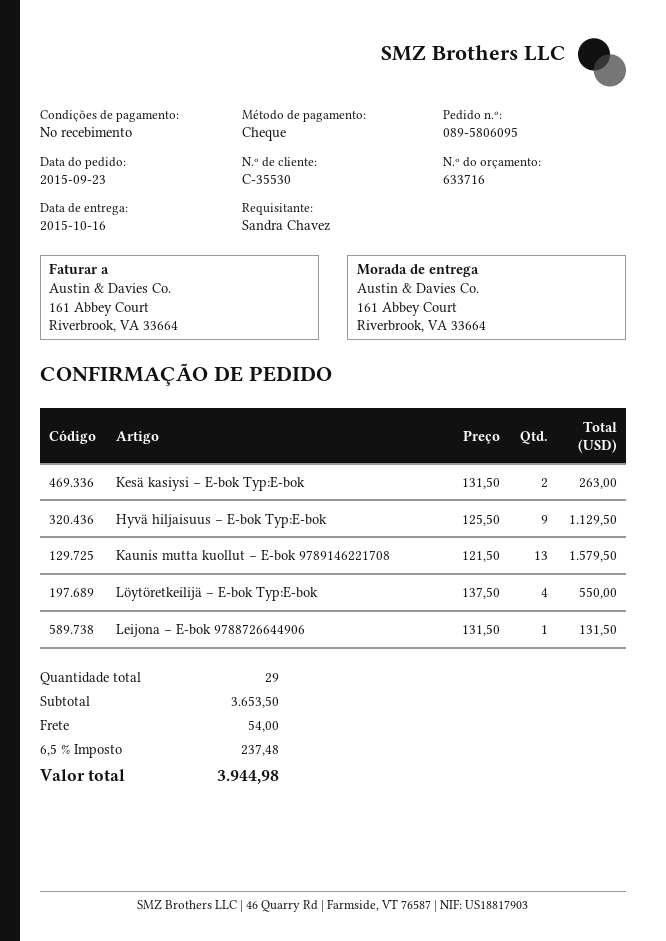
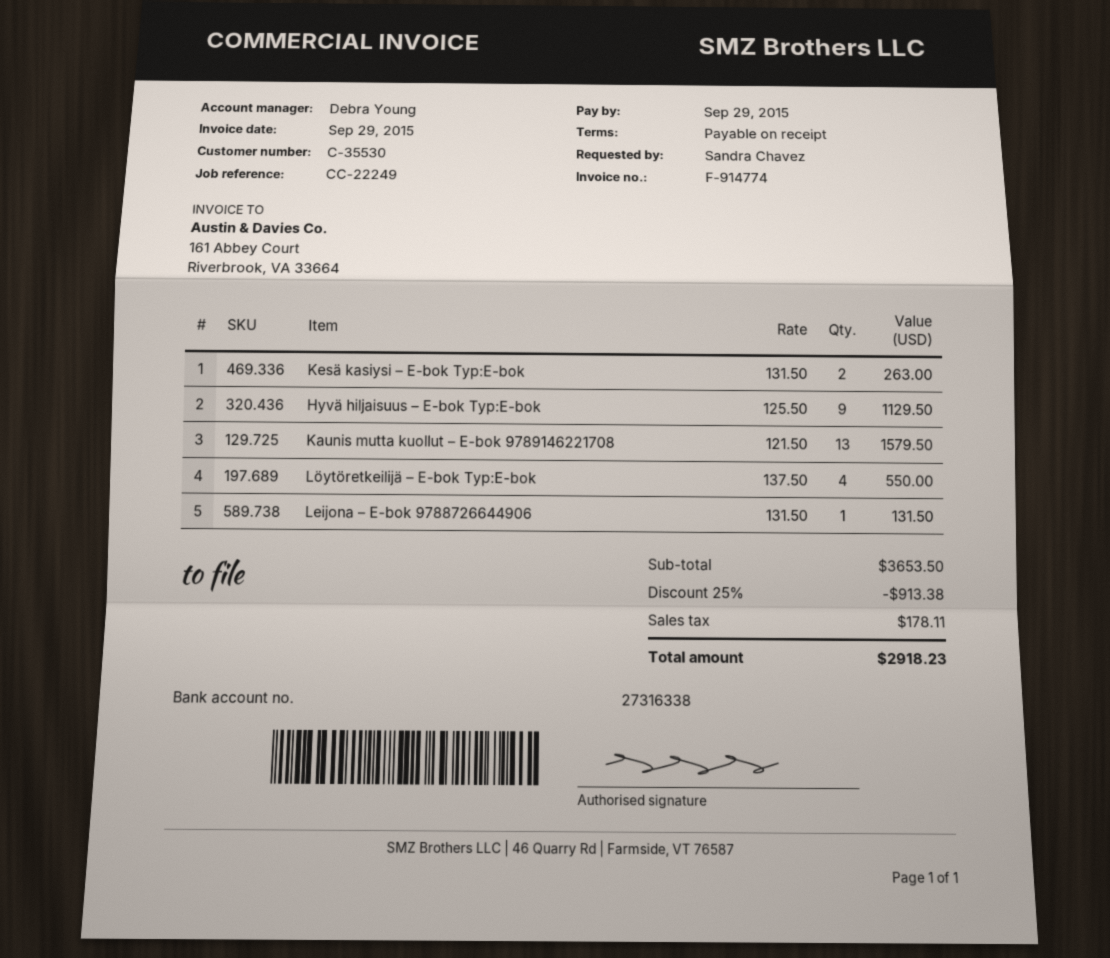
discount: none -> 25% = 913.38
shipping: 54.00 -> none
tax: 237.48 -> 178.11
total: 3944.98 -> 2918.23

